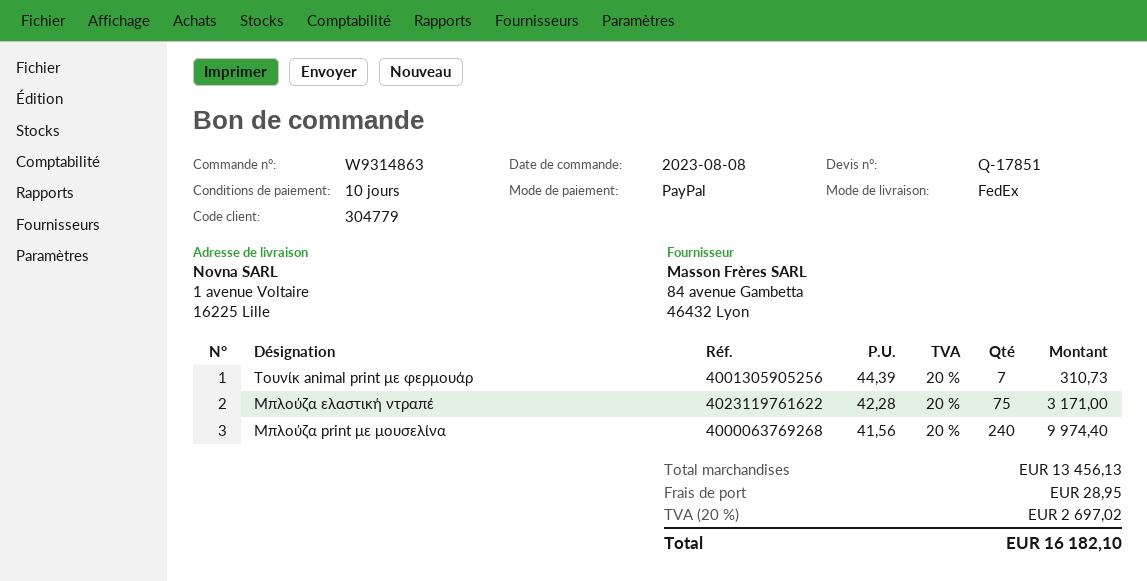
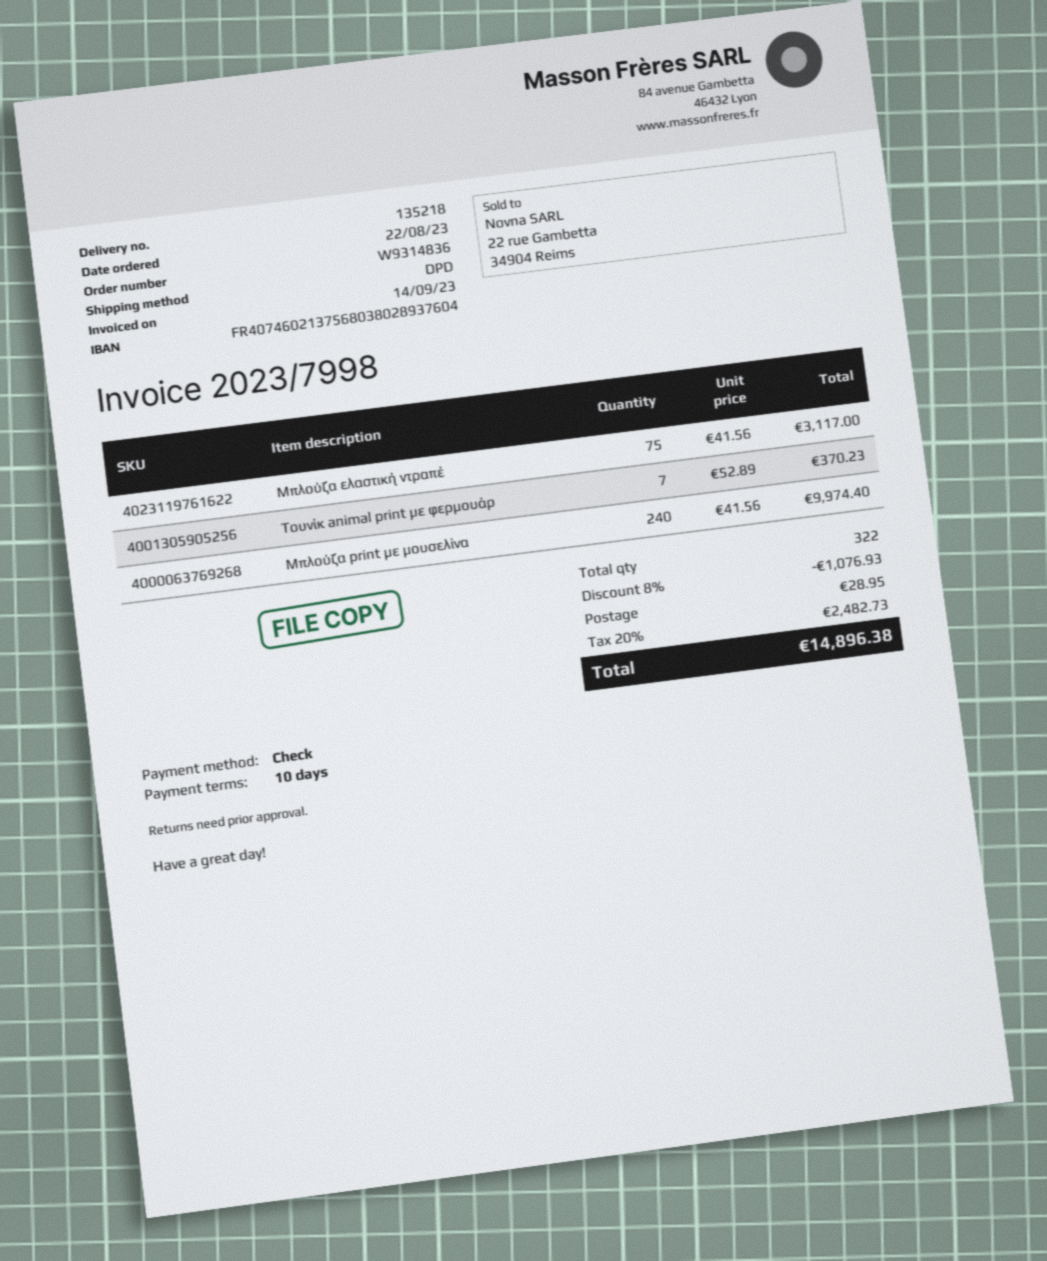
order number: W9314863 -> W9314836
order date: 2023-08-08 -> 2023-08-22
payment method: PayPal -> cheque
shipping method: FedEx -> DPD
Τουνίκ animal print με φερμουάρ: 7 x 44.39 = 310.73 -> 7 x 52.89 = 370.23
Μπλούζα ελαστική ντραπέ: 75 x 42.28 = 3171.00 -> 75 x 41.56 = 3117.00
discount: none -> 8% = 1076.93
tax: 20% = 2697.02 -> 20% = 2482.73
total: 16182.10 -> 14896.38

